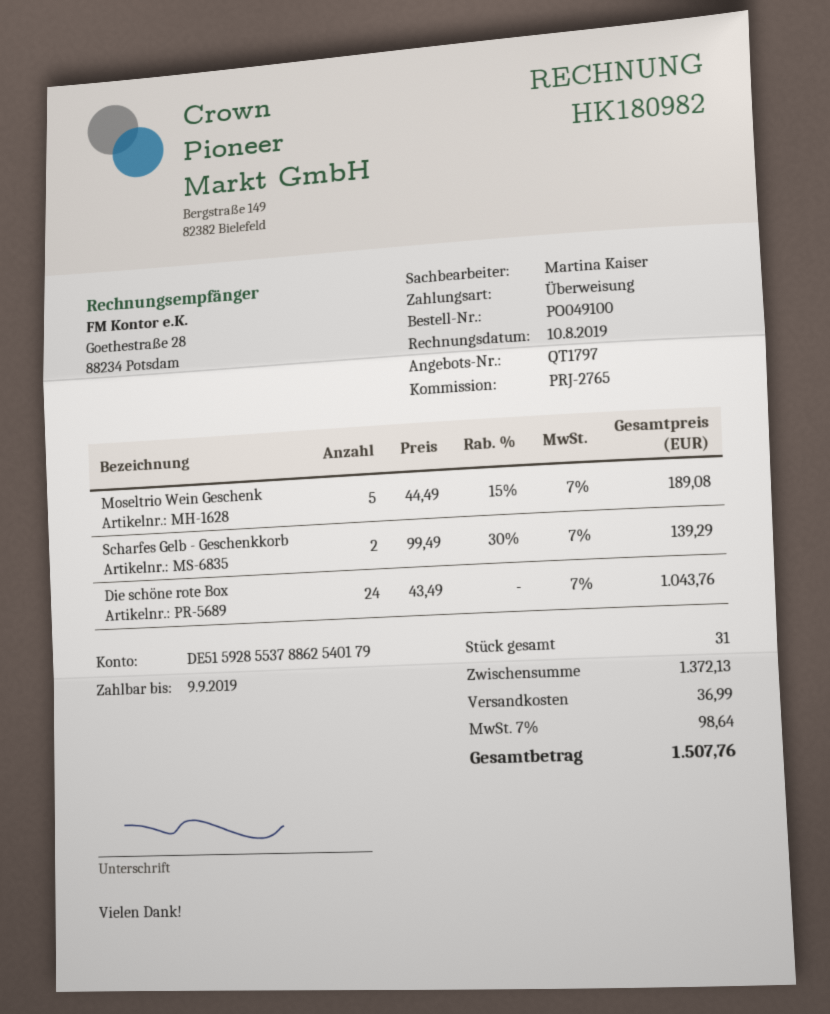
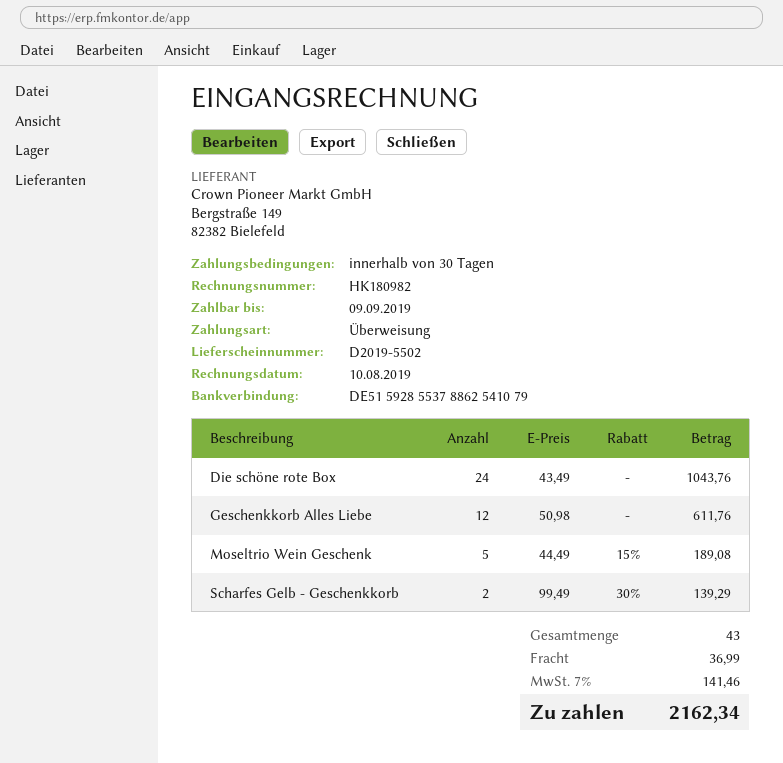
bank account: DE51592855378862540179 -> DE51592855378862541079
Geschenkkorb Alles Liebe: none -> 12 x 50.98 = 611.76
total quantity: 31 -> 43
tax: 7% = 98.64 -> 7% = 141.46
total: 1507.76 -> 2162.34

